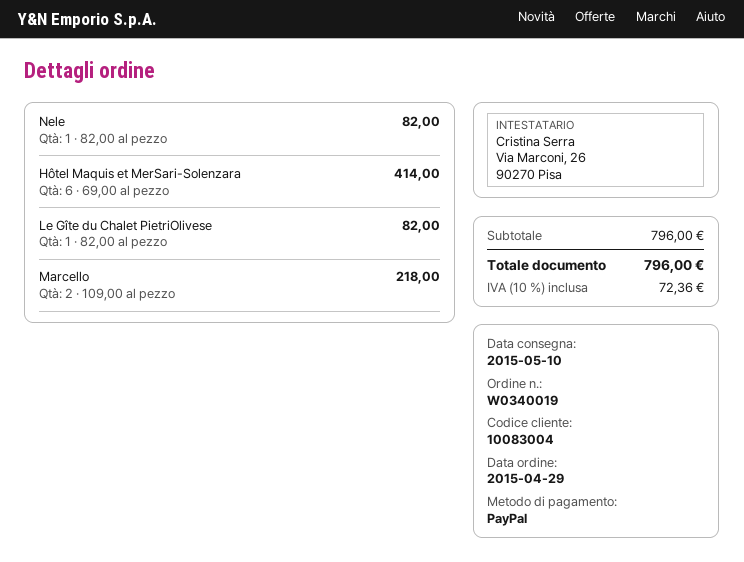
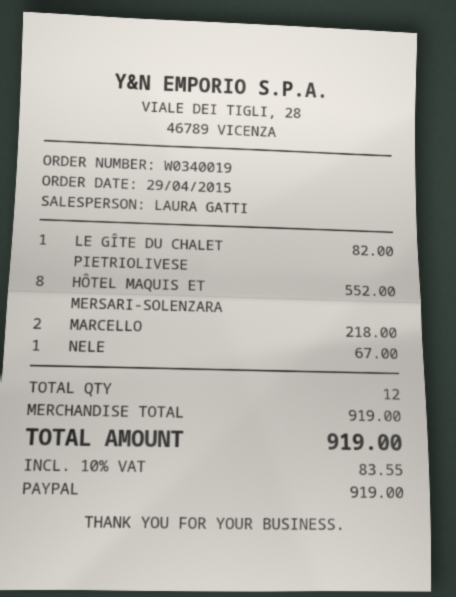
Nele: 1 for 82.00 -> 1 for 67.00
Hôtel Maquis et MerSari-Solenzara: 6 for 414.00 -> 8 for 552.00
subtotal: 796.00 -> 919.00
tax: 10% = 72.36 -> 10% = 83.55
total: 796.00 -> 919.00

